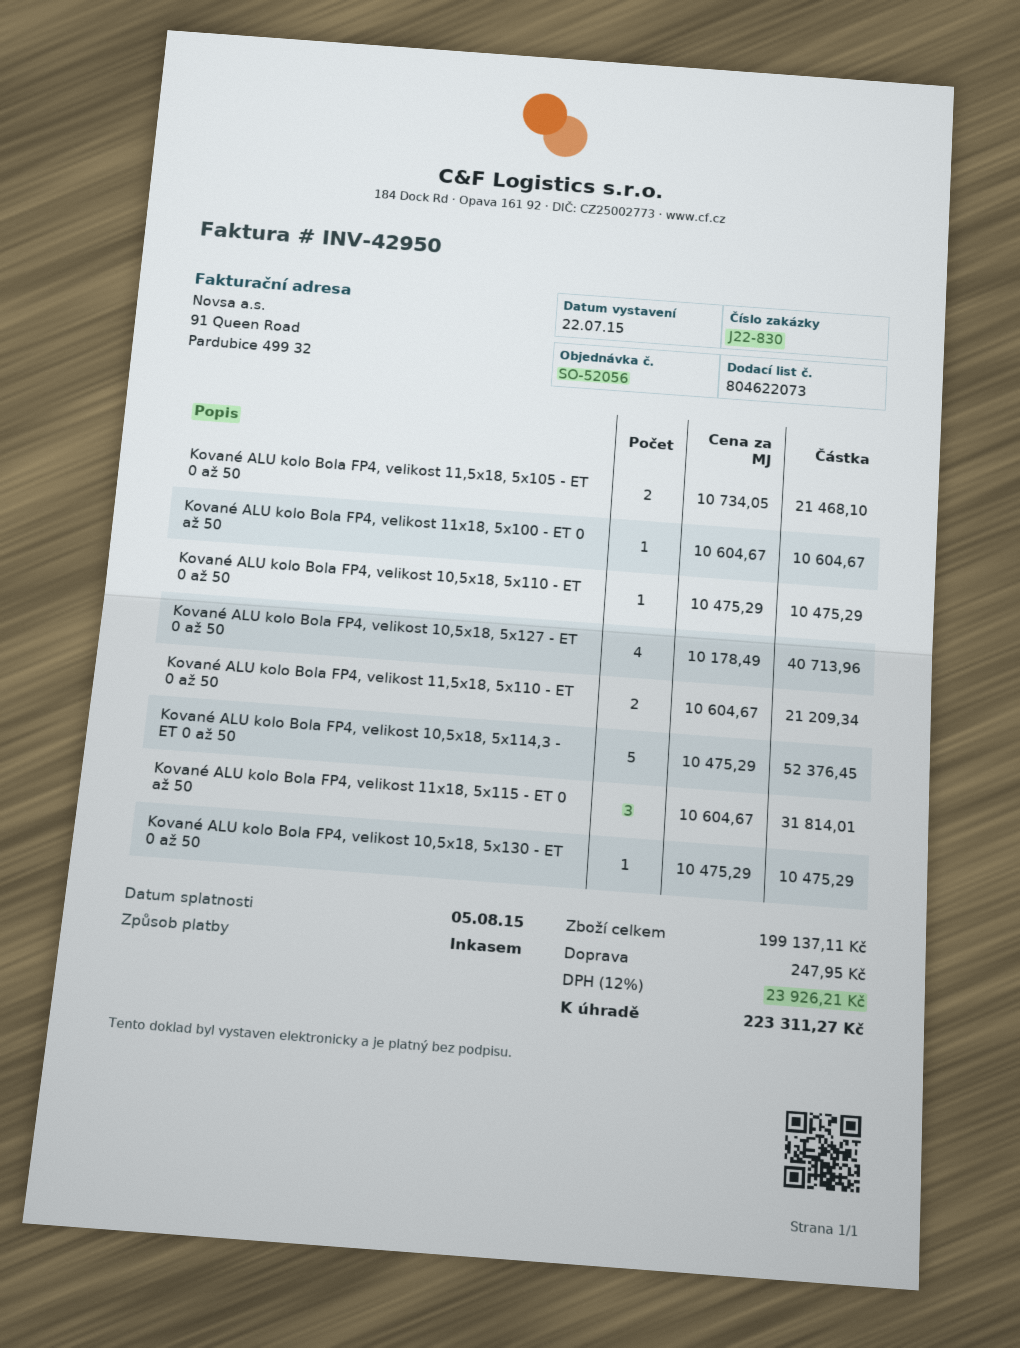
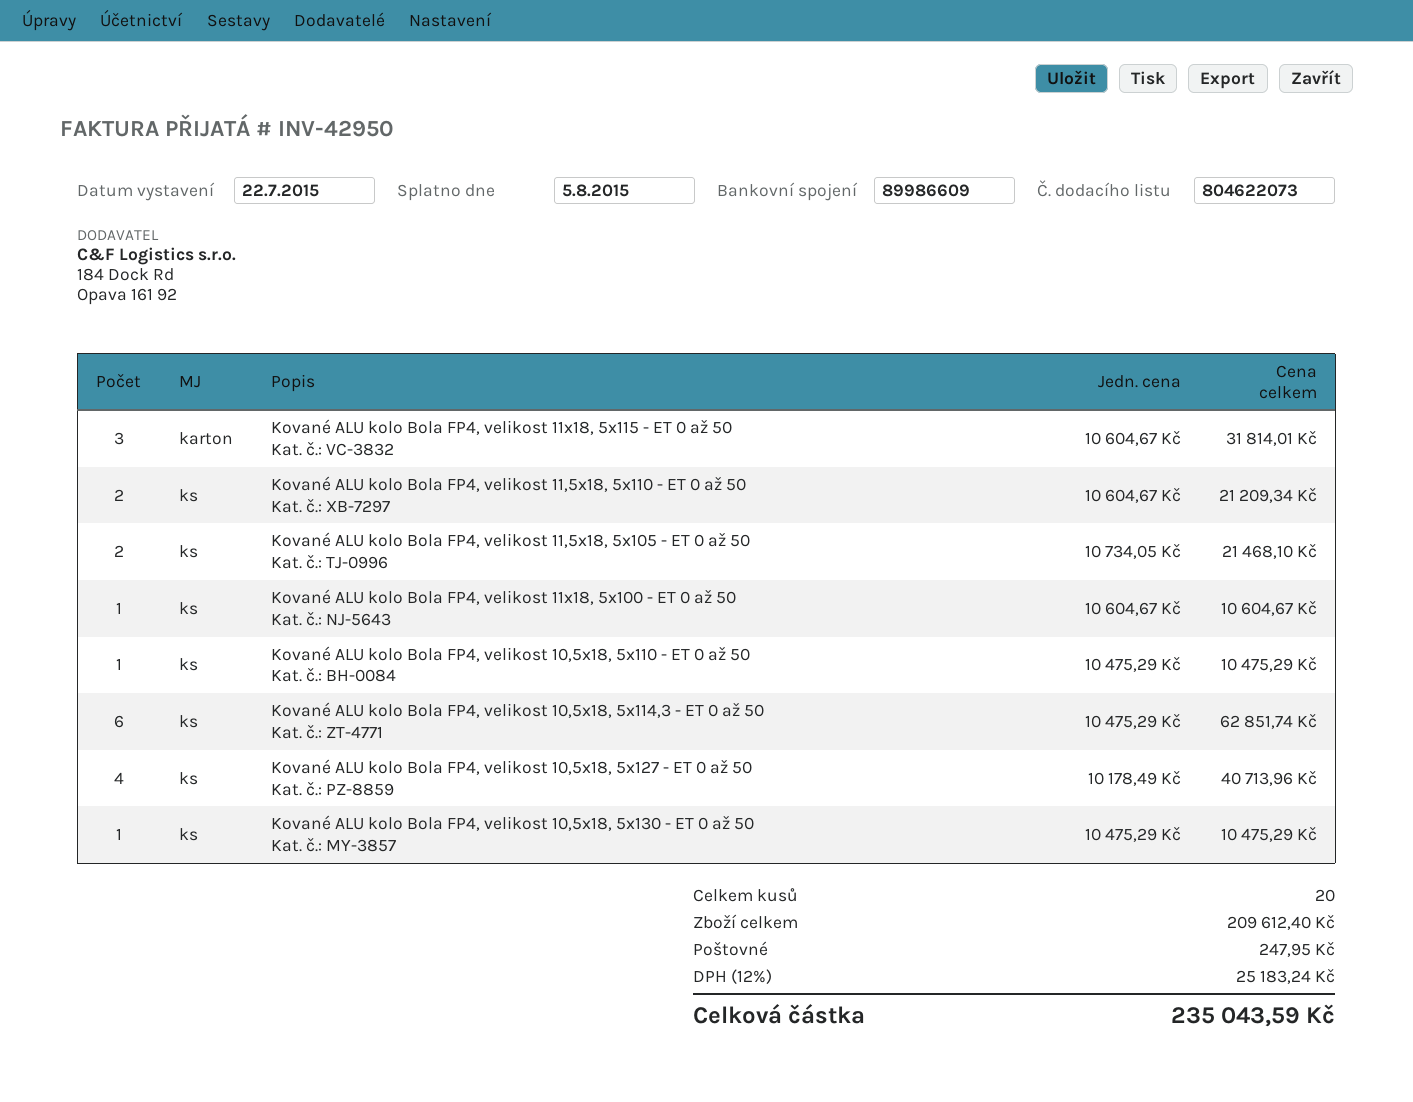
Kované ALU kolo Bola FP4, velikost 10,5x18, 5x114,3 - ET 0 až 50: 5 x 10475.29 = 52376.45 -> 6 x 10475.29 = 62851.74
subtotal: 199137.11 -> 209612.40
tax: 12% = 23926.21 -> 12% = 25183.24
total: 223311.27 -> 235043.59

